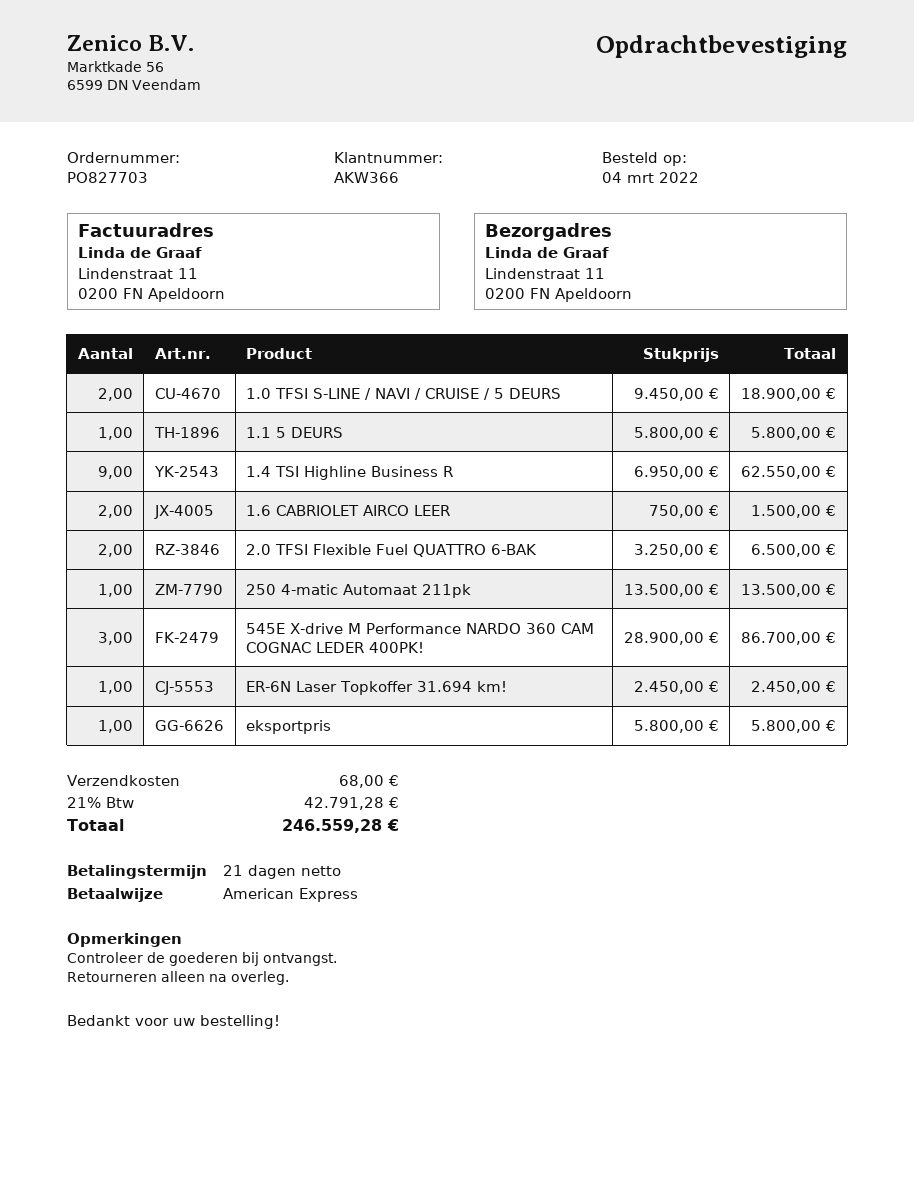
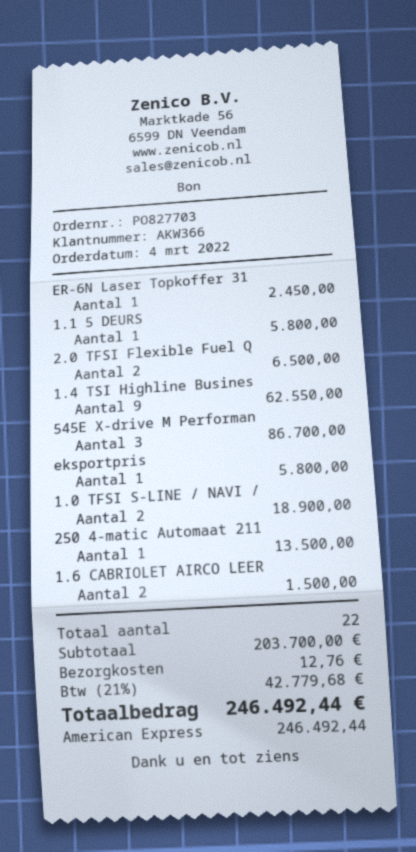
shipping: 68.00 -> 12.76
tax: 21% = 42791.28 -> 21% = 42779.68
total: 246559.28 -> 246492.44

